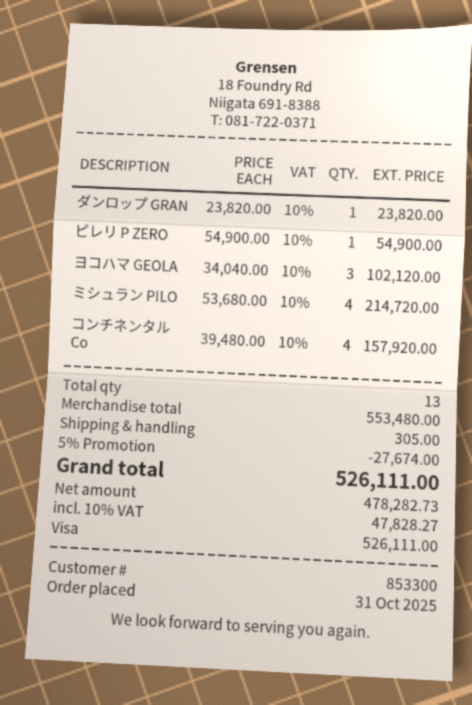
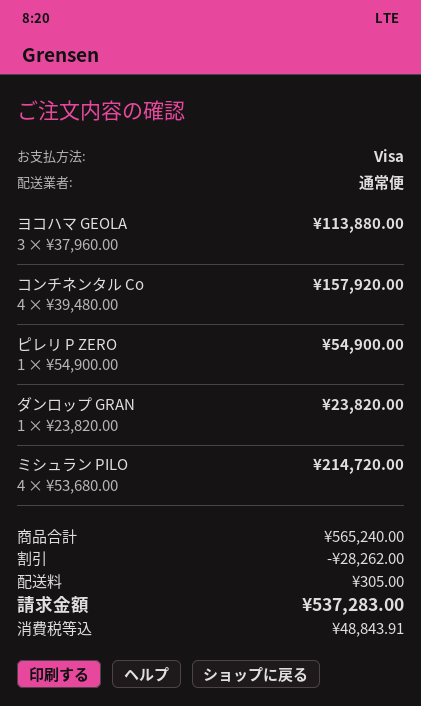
ヨコハマ GEOLA: 3 x 34040.00 = 102120.00 -> 3 x 37960.00 = 113880.00
subtotal: 553480.00 -> 565240.00
discount: 27674.00 -> 28262.00
tax: 47828.27 -> 48843.91
total: 526111.00 -> 537283.00

